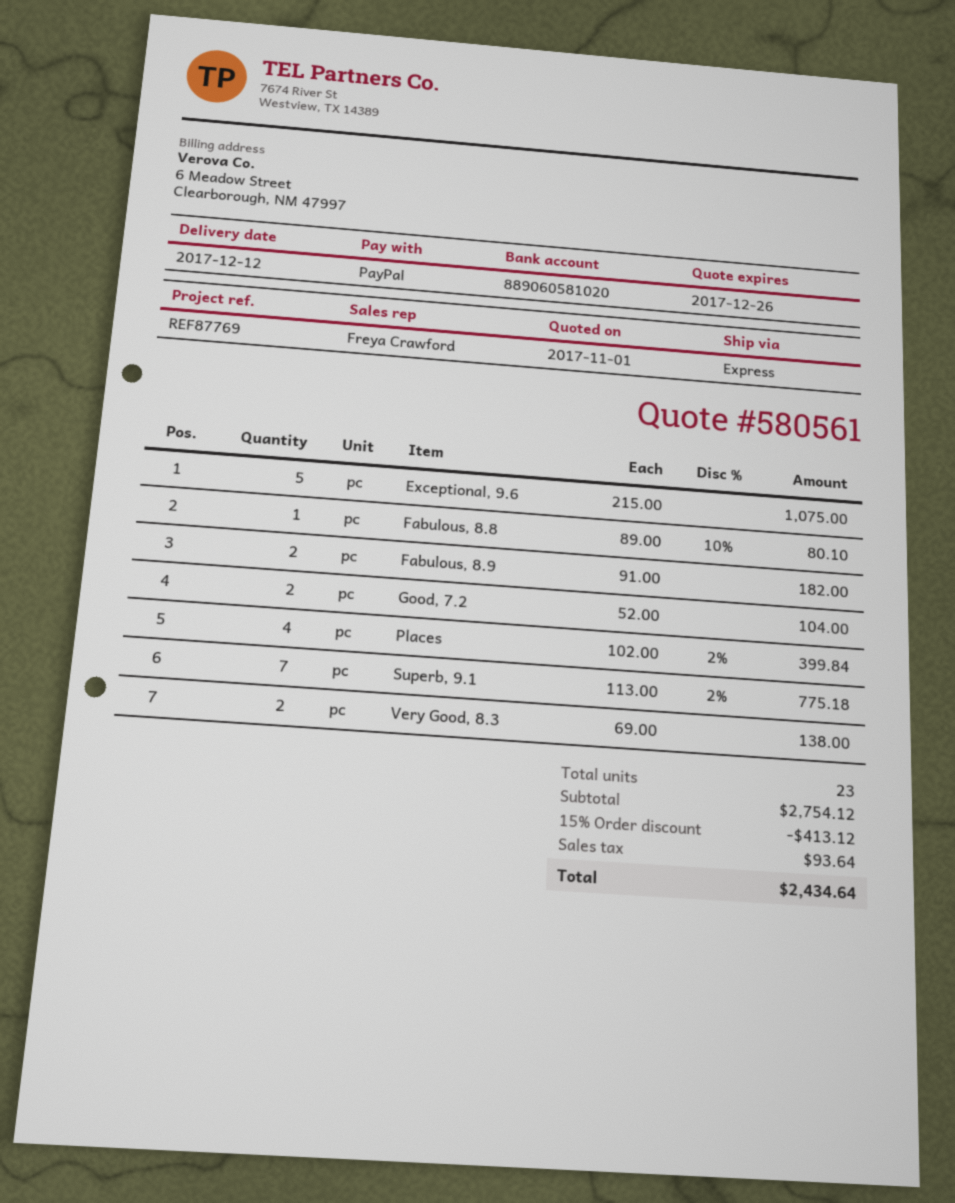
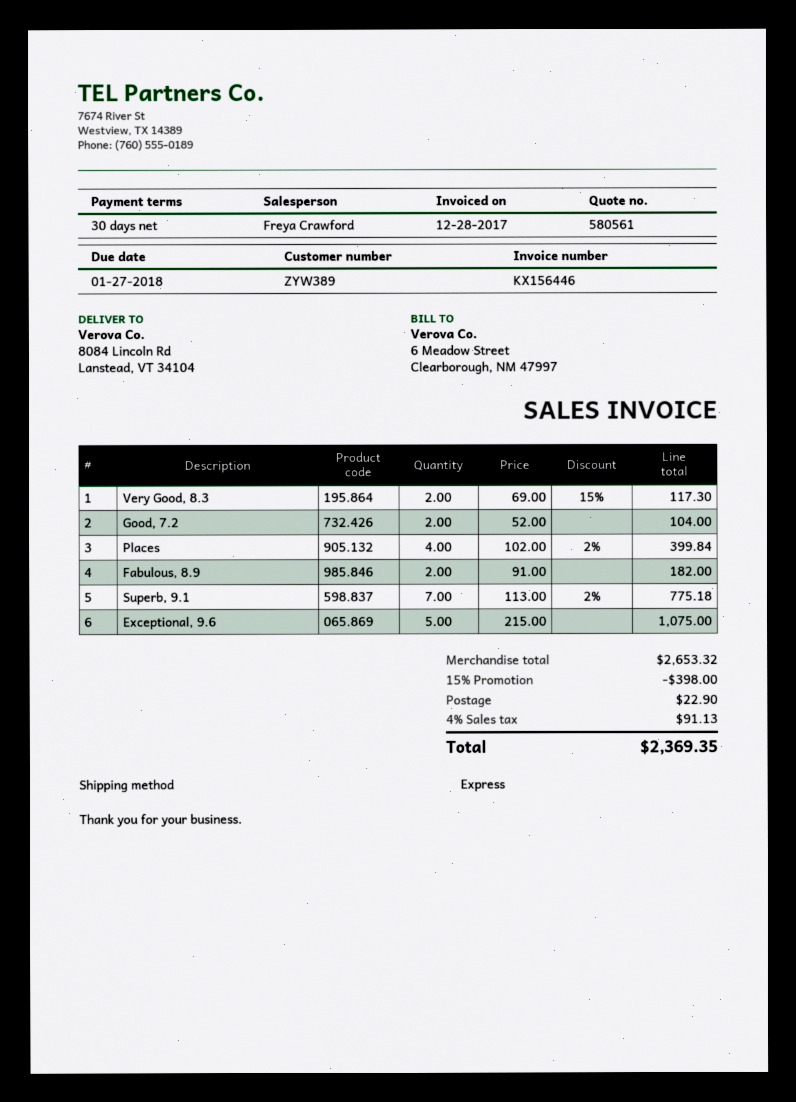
Fabulous, 8.8: 1 x 89.00 - 10% = 80.10 -> none
Very Good, 8.3: 2 x 69.00 = 138.00 -> 2 x 69.00 - 15% = 117.30
subtotal: 2754.12 -> 2653.32
discount: 15% = 413.12 -> 15% = 398.00
shipping: none -> 22.90
tax: 93.64 -> 91.13
total: 2434.64 -> 2369.35

